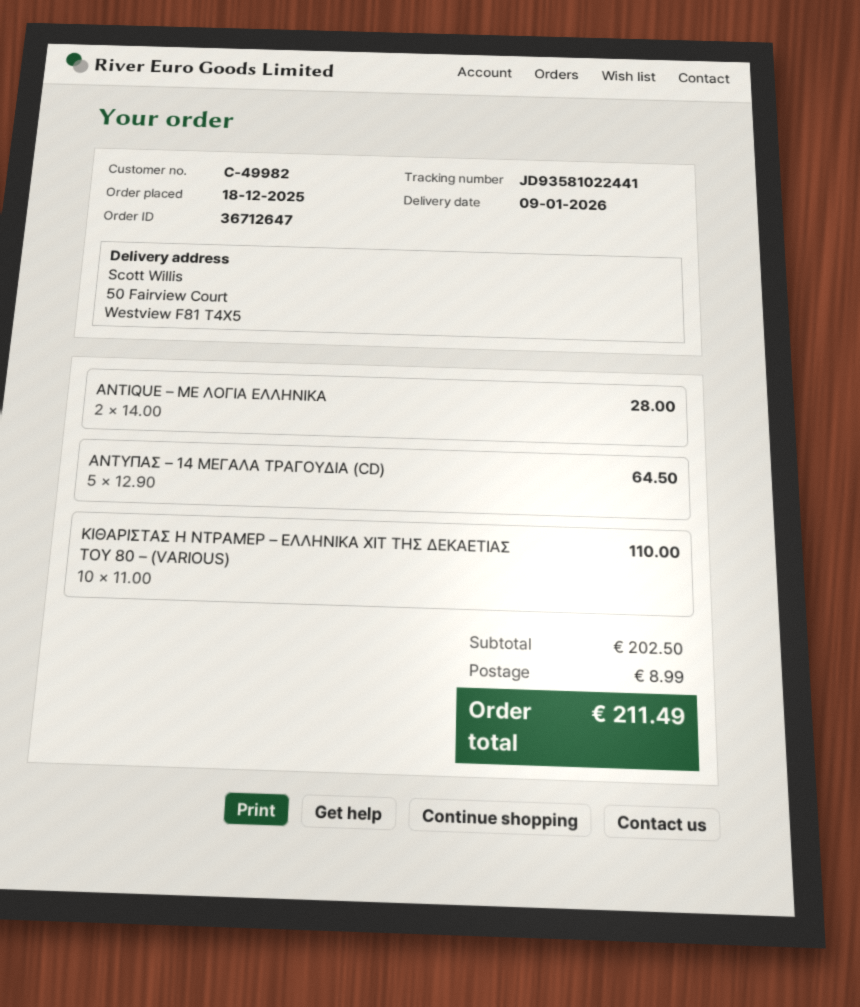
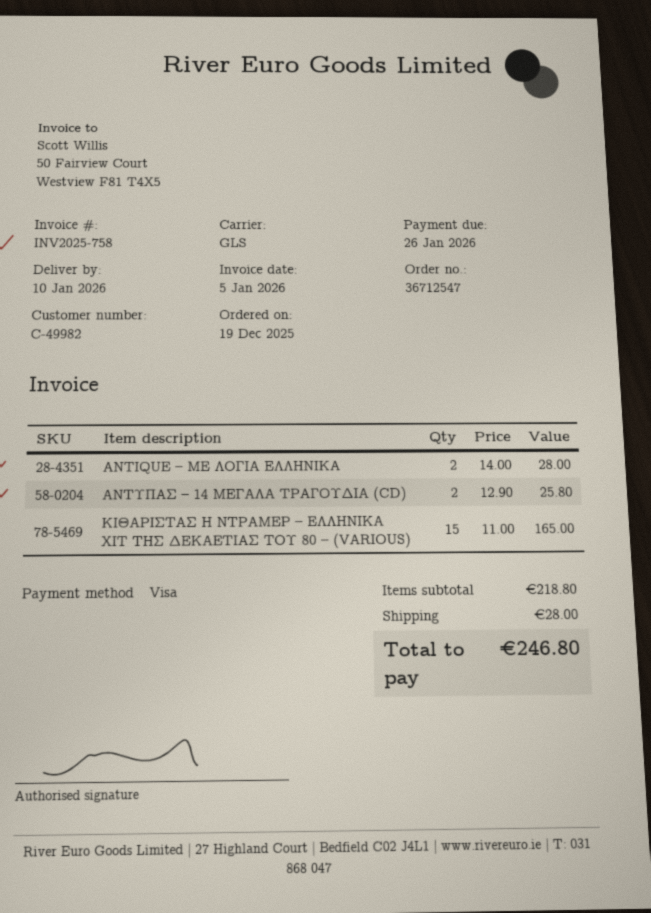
order number: 36712647 -> 36712547
order date: 2025-12-18 -> 2025-12-19
delivery date: 2026-01-09 -> 2026-01-10
ΑΝΤΥΠΑΣ – 14 ΜΕΓΑΛΑ ΤΡΑΓΟΥΔΙΑ (CD): 5 x 12.90 = 64.50 -> 2 x 12.90 = 25.80
ΚΙΘΑΡΙΣΤΑΣ Η ΝΤΡΑΜΕΡ – ΕΛΛΗΝΙΚΑ ΧΙΤ ΤΗΣ ΔΕΚΑΕΤΙΑΣ ΤΟΥ 80 – (VARIOUS): 10 x 11.00 = 110.00 -> 15 x 11.00 = 165.00
subtotal: 202.50 -> 218.80
shipping: 8.99 -> 28.00
total: 211.49 -> 246.80

